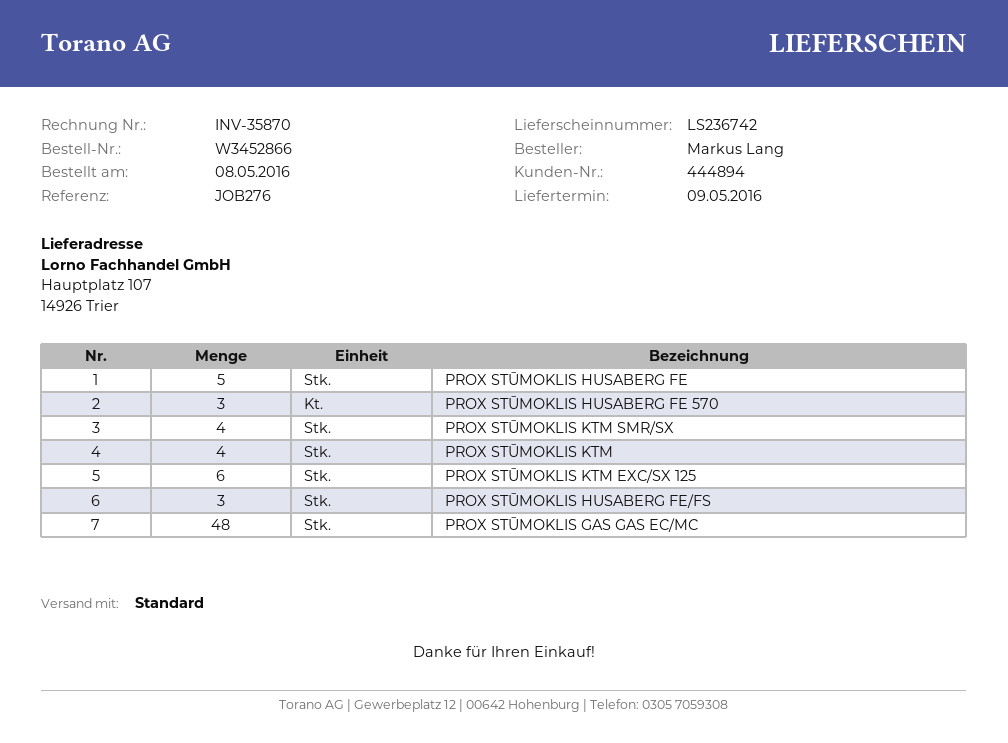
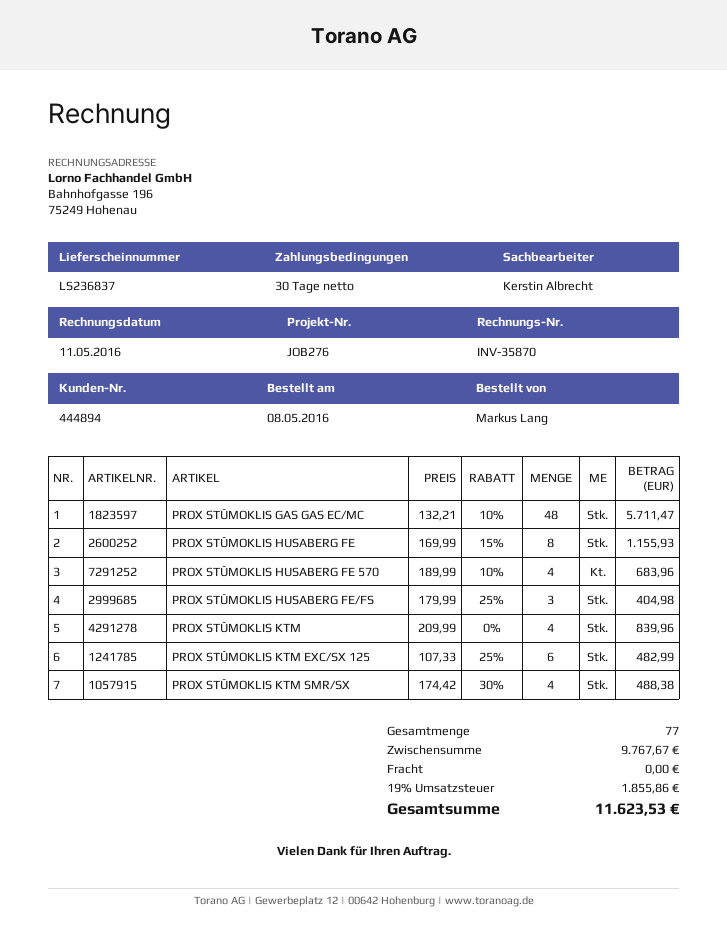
delivery note number: LS236742 -> LS236837
PROX STŪMOKLIS HUSABERG FE: 5 -> 8
PROX STŪMOKLIS HUSABERG FE 570: 3 -> 4

